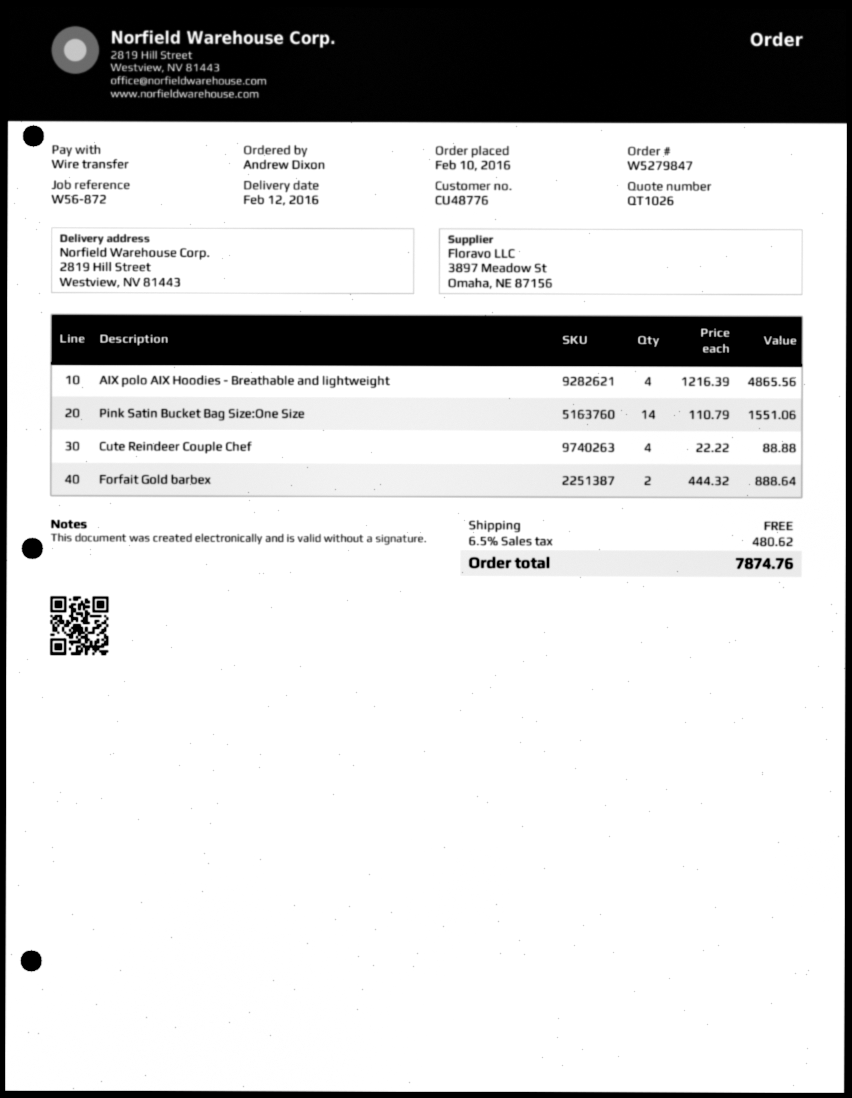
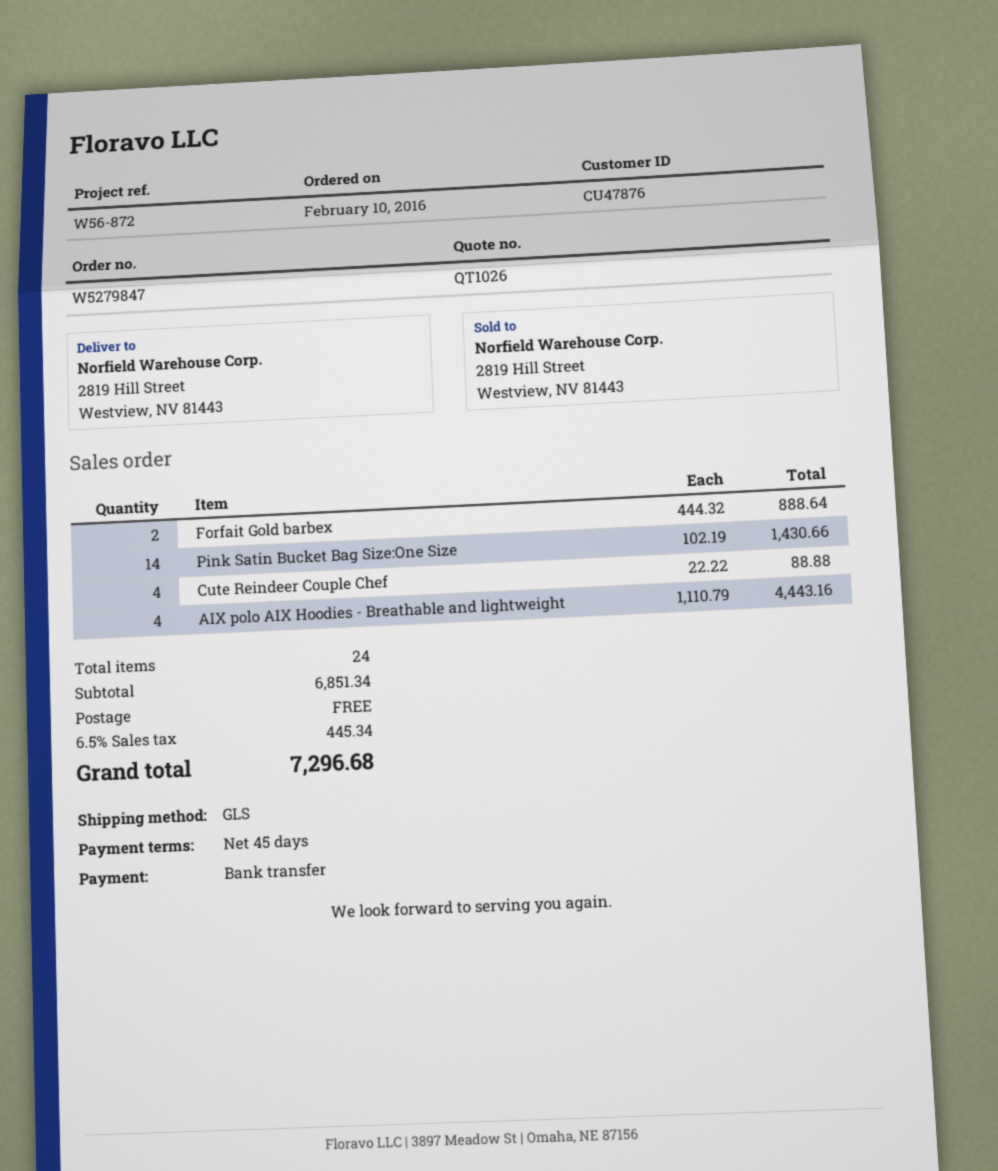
customer number: CU48776 -> CU47876
AIX polo AIX Hoodies - Breathable and lightweight: 4 x 1216.39 = 4865.56 -> 4 x 1110.79 = 4443.16
Pink Satin Bucket Bag Size:One Size: 14 x 110.79 = 1551.06 -> 14 x 102.19 = 1430.66
tax: 6.5% = 480.62 -> 6.5% = 445.34
total: 7874.76 -> 7296.68

